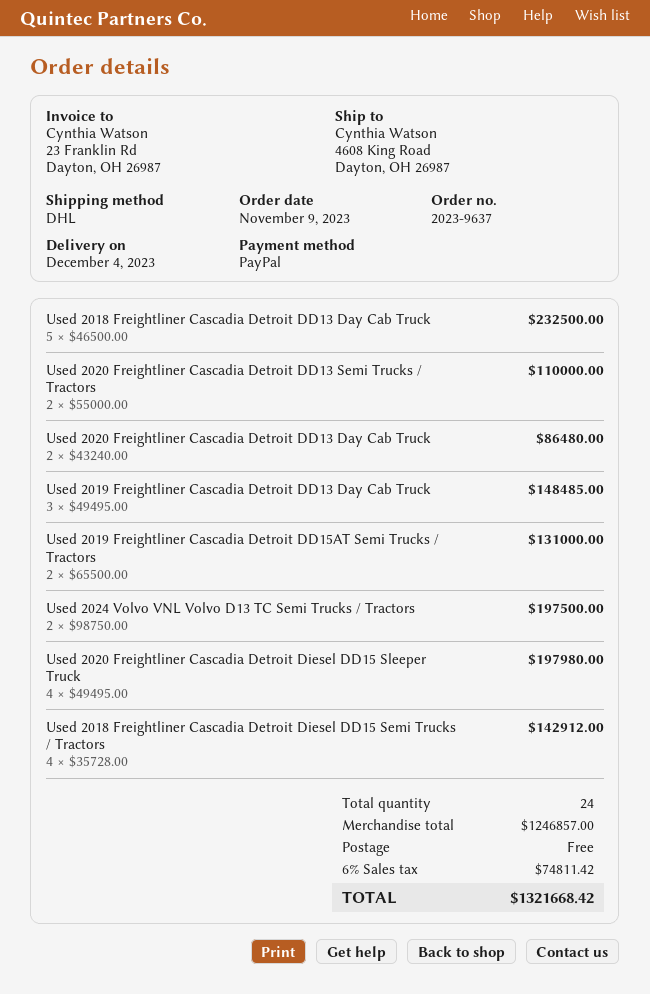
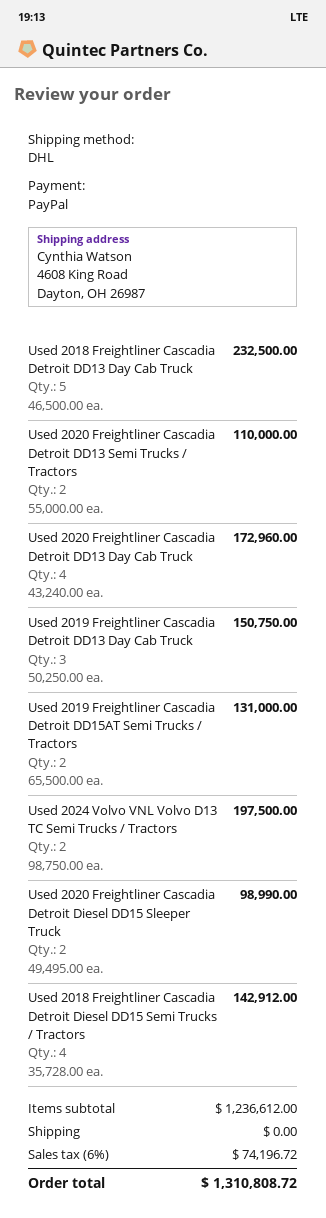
Used 2020 Freightliner Cascadia Detroit DD13 Day Cab Truck: 2 x 43240.00 = 86480.00 -> 4 x 43240.00 = 172960.00
Used 2019 Freightliner Cascadia Detroit DD13 Day Cab Truck: 3 x 49495.00 = 148485.00 -> 3 x 50250.00 = 150750.00
Used 2020 Freightliner Cascadia Detroit Diesel DD15 Sleeper Truck: 4 x 49495.00 = 197980.00 -> 2 x 49495.00 = 98990.00
subtotal: 1246857.00 -> 1236612.00
tax: 6% = 74811.42 -> 6% = 74196.72
total: 1321668.42 -> 1310808.72

